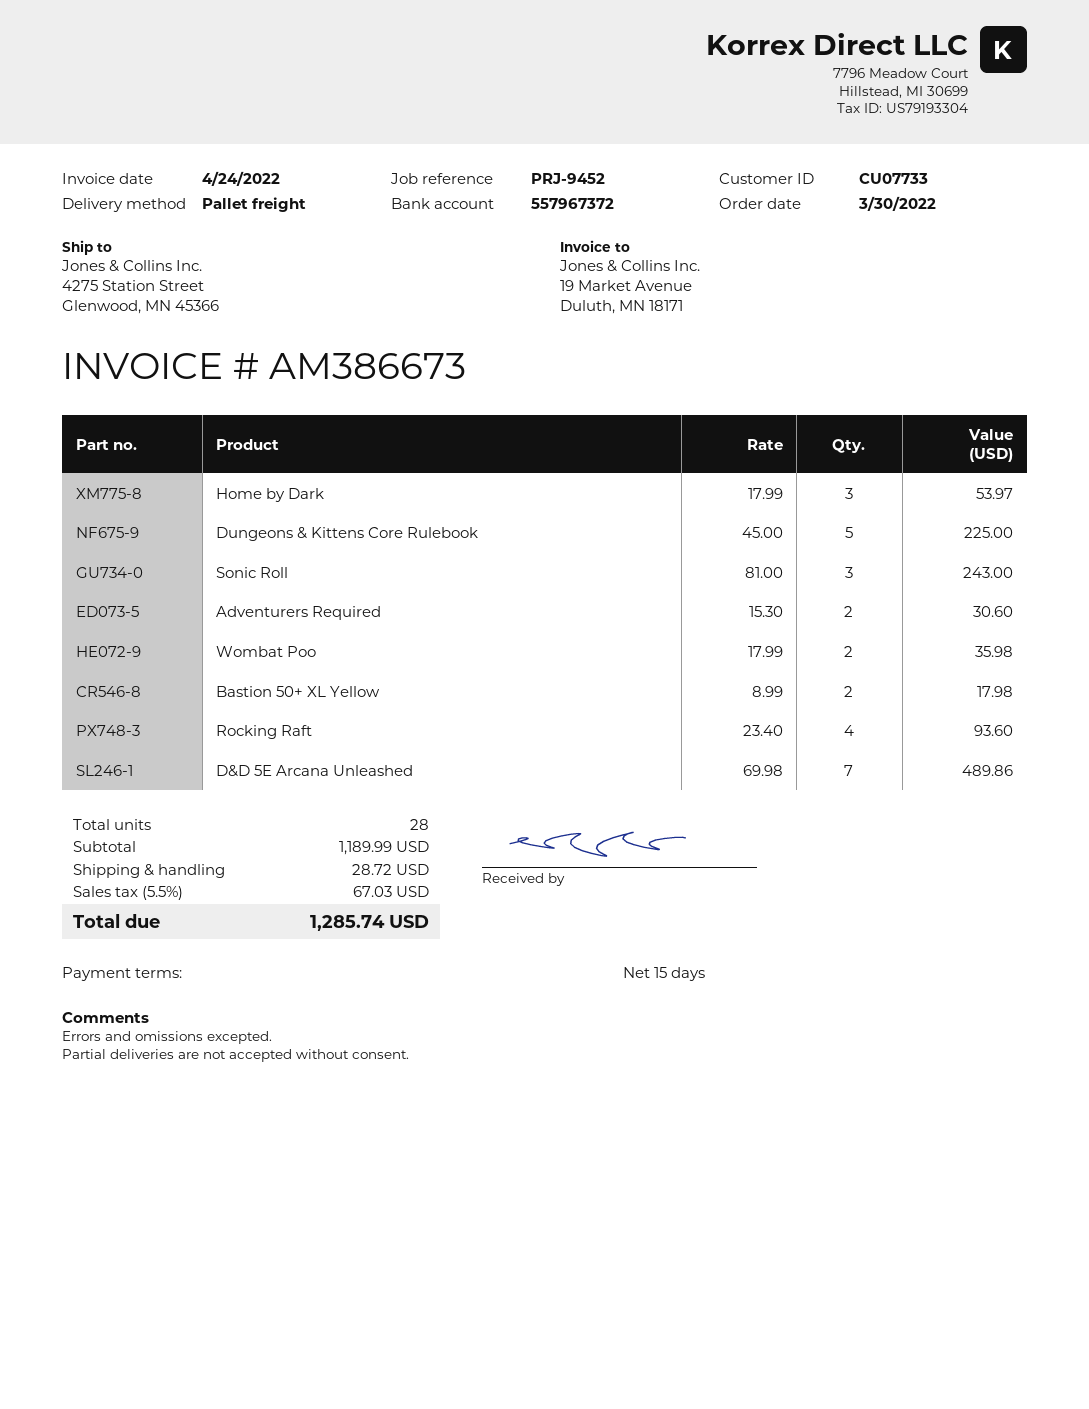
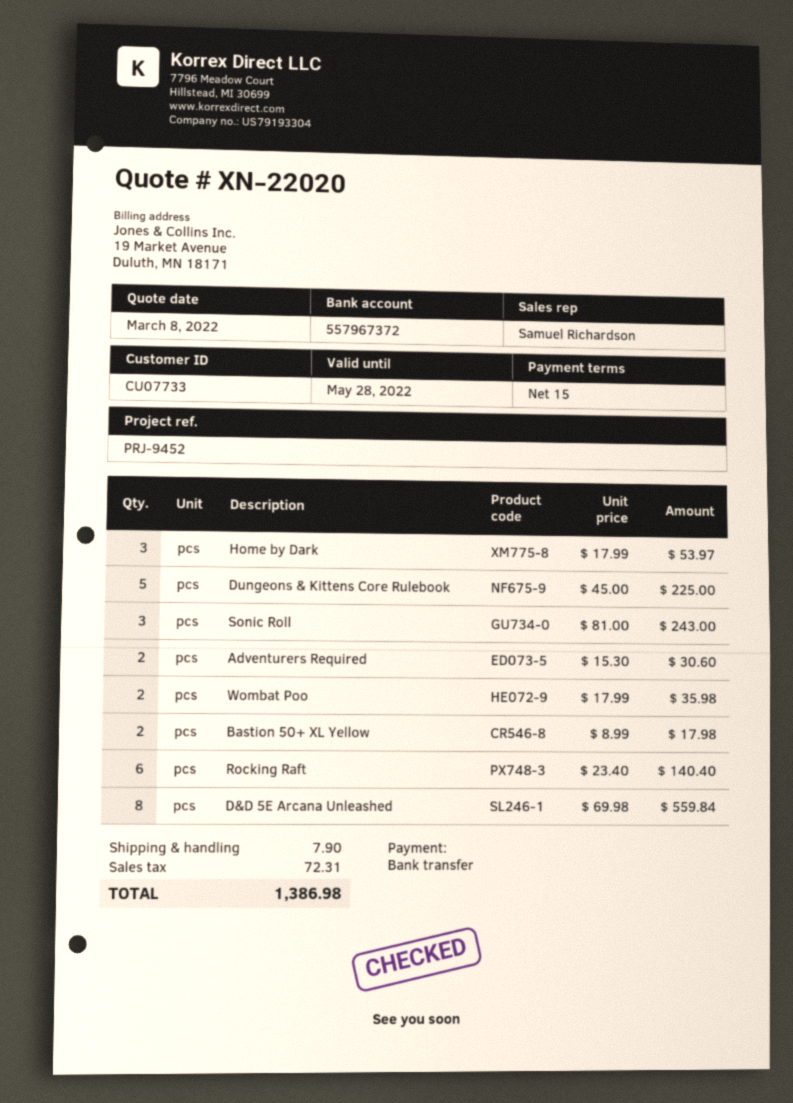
Rocking Raft: 4 x 23.40 = 93.60 -> 6 x 23.40 = 140.40
D&D 5E Arcana Unleashed: 7 x 69.98 = 489.86 -> 8 x 69.98 = 559.84
shipping: 28.72 -> 7.90
tax: 67.03 -> 72.31
total: 1285.74 -> 1386.98

